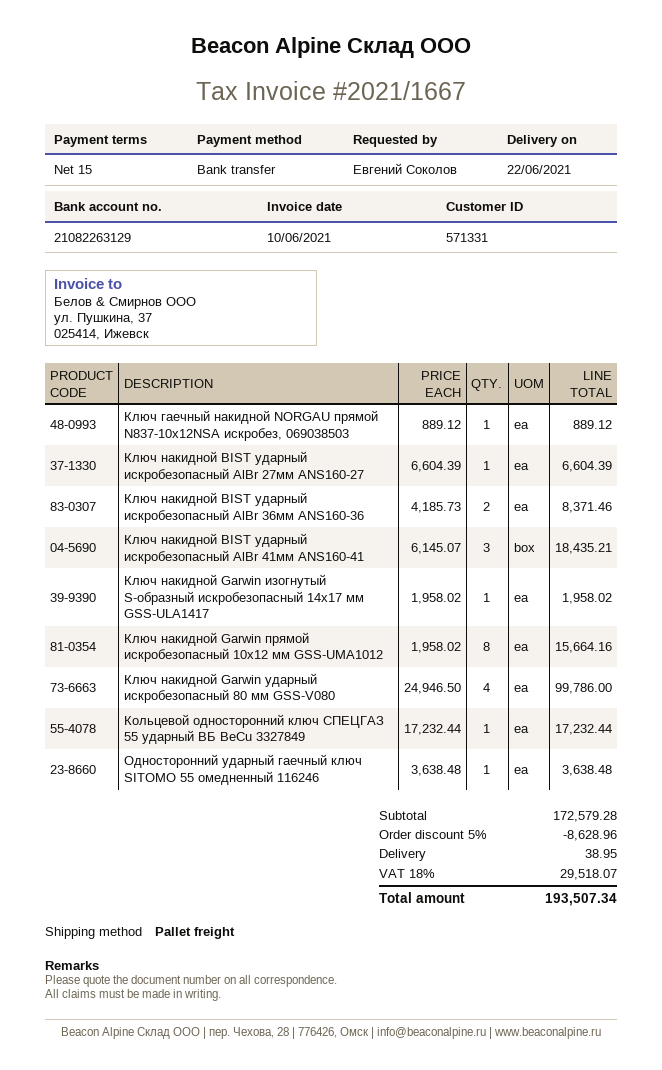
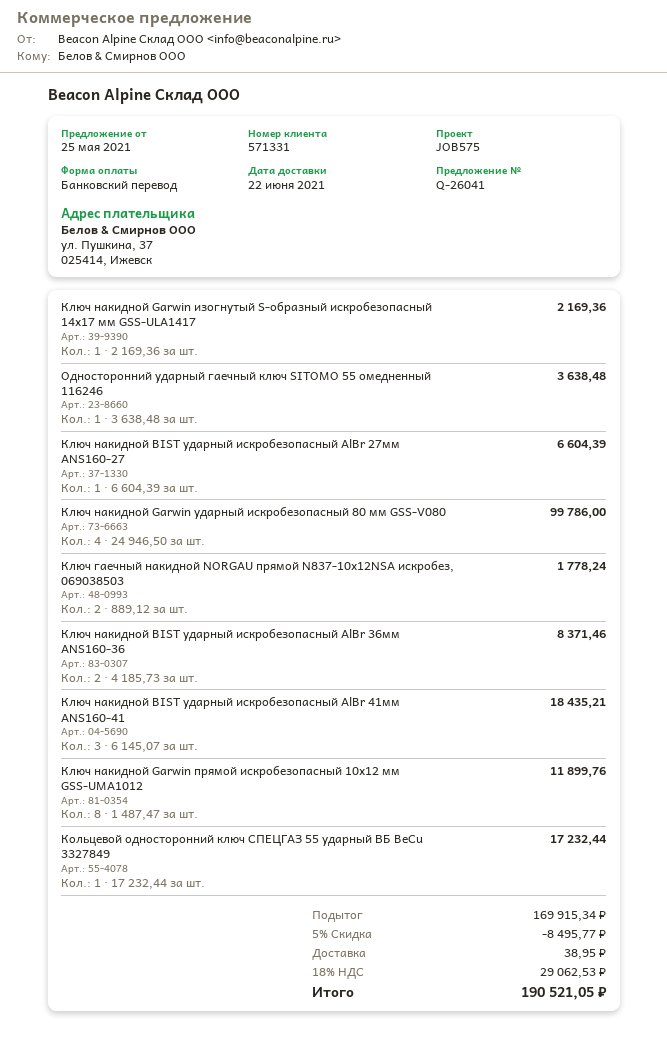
Ключ гаечный накидной NORGAU прямой N837-10х12NSA искробез, 069038503: 1 x 889.12 = 889.12 -> 2 x 889.12 = 1778.24
Ключ накидной Garwin изогнутый S-образный искробезопасный 14x17 мм GSS-ULA1417: 1 x 1958.02 = 1958.02 -> 1 x 2169.36 = 2169.36
Ключ накидной Garwin прямой искробезопасный 10x12 мм GSS-UMA1012: 8 x 1958.02 = 15664.16 -> 8 x 1487.47 = 11899.76
subtotal: 172579.28 -> 169915.34
discount: 5% = 8628.96 -> 5% = 8495.77
tax: 18% = 29518.07 -> 18% = 29062.53
total: 193507.34 -> 190521.05

